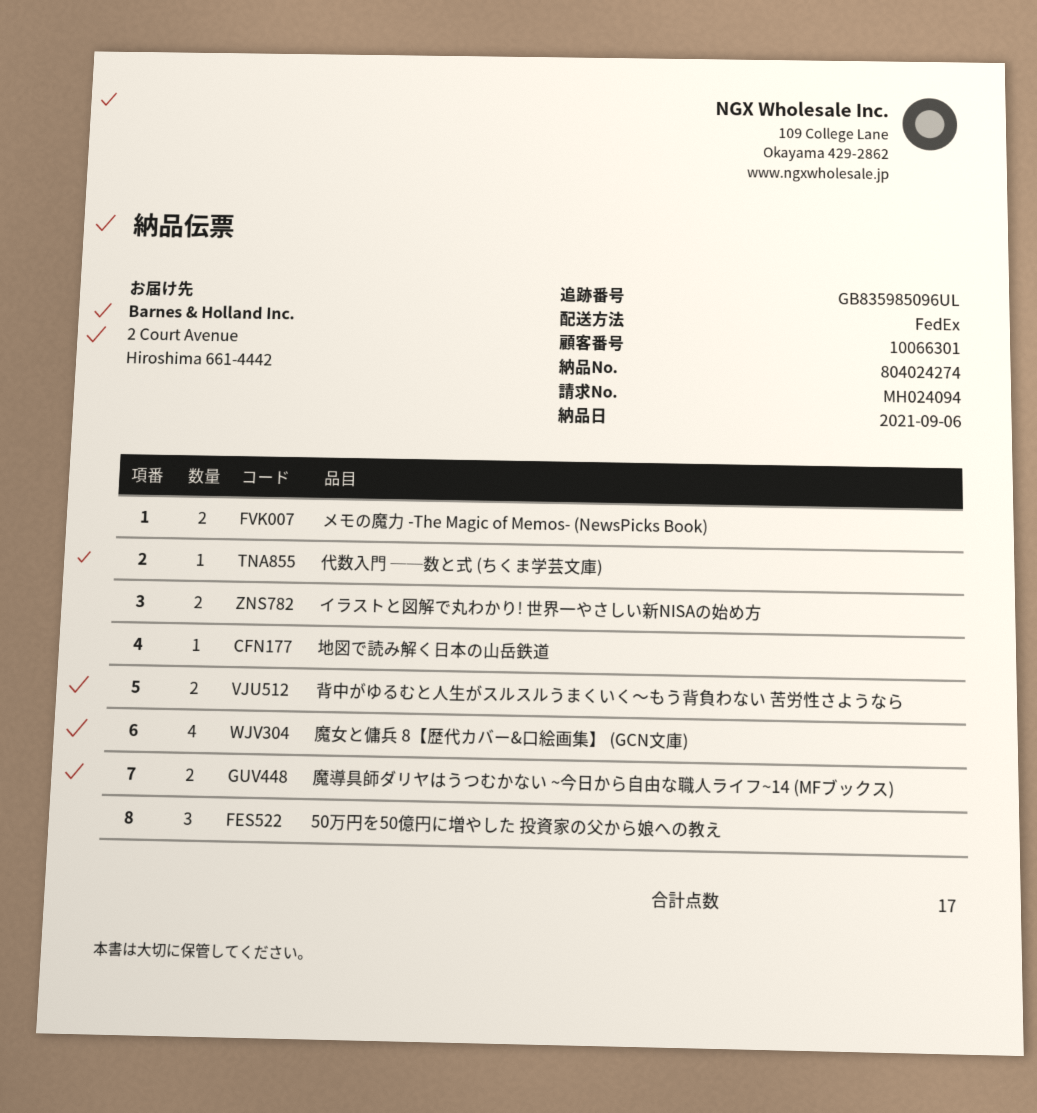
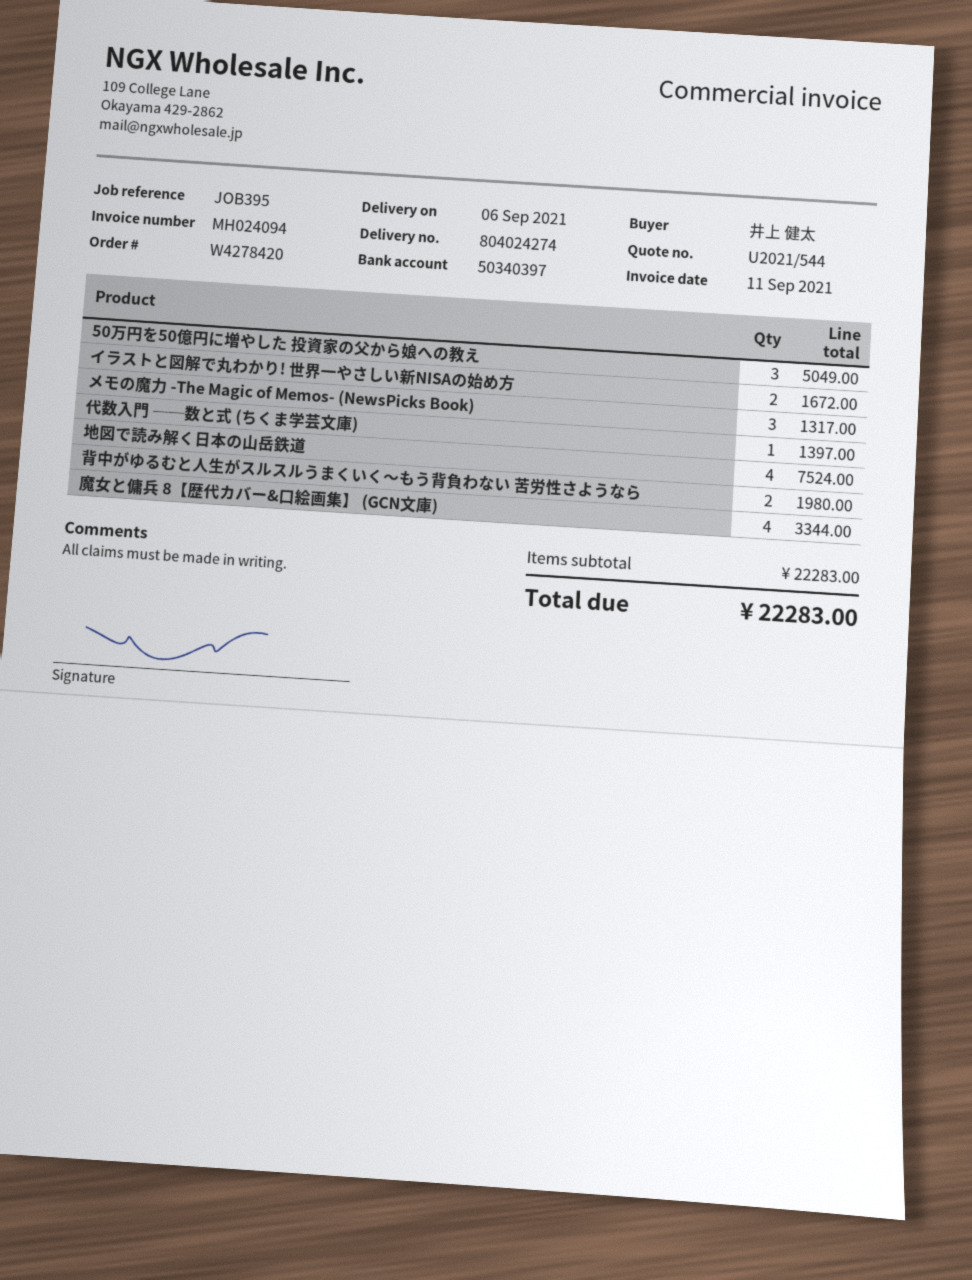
メモの魔力 -The Magic of Memos- (NewsPicks Book): 2 -> 3
地図で読み解く日本の山岳鉄道: 1 -> 4
魔導具師ダリヤはうつむかない ~今日から自由な職人ライフ~14 (MFブックス): 2 -> none

